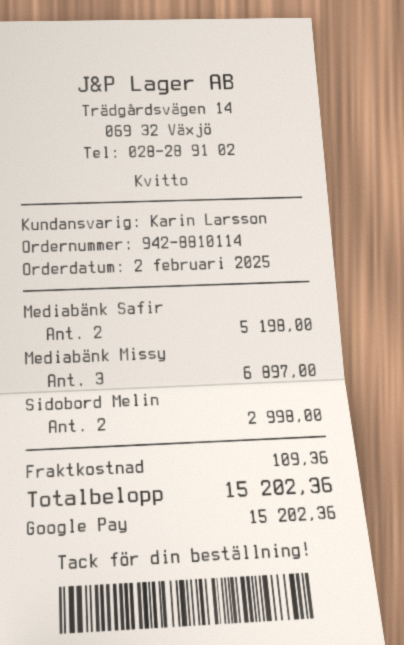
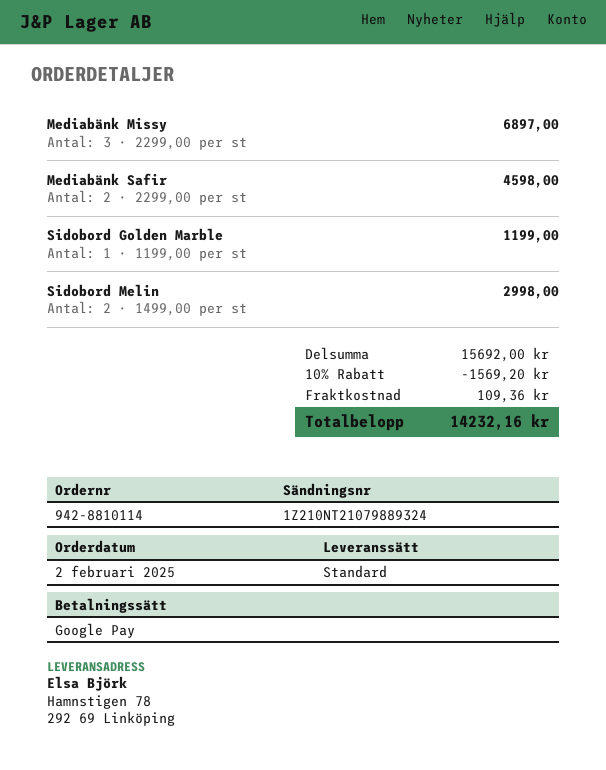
Mediabänk Safir: 2 for 5198.00 -> 2 for 4598.00
Sidobord Golden Marble: none -> 1 for 1199.00
discount: none -> 10% = 1569.20
total: 15202.36 -> 14232.16

